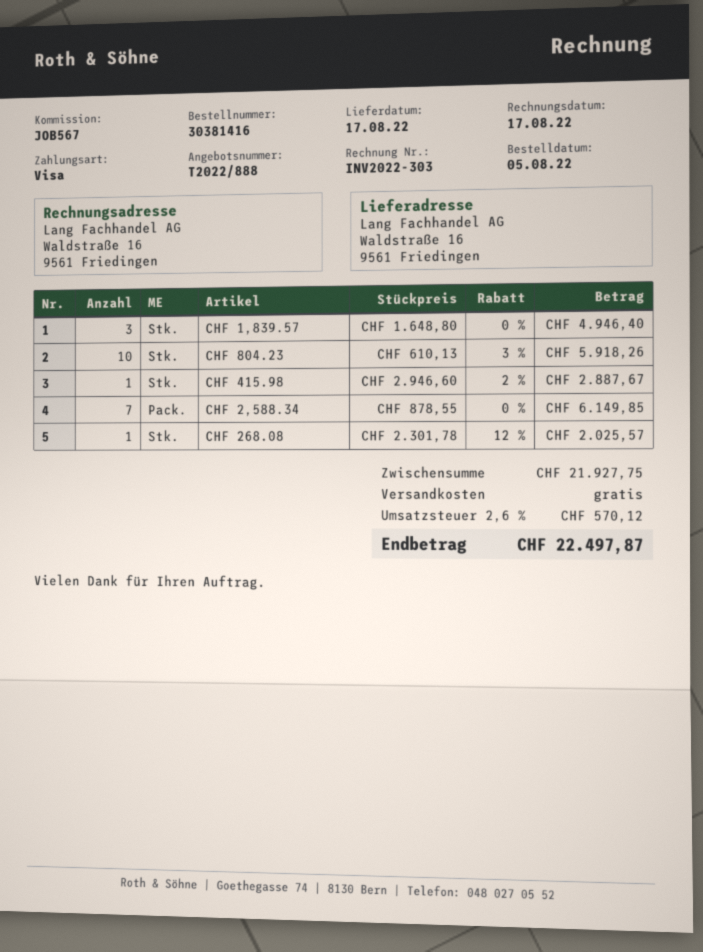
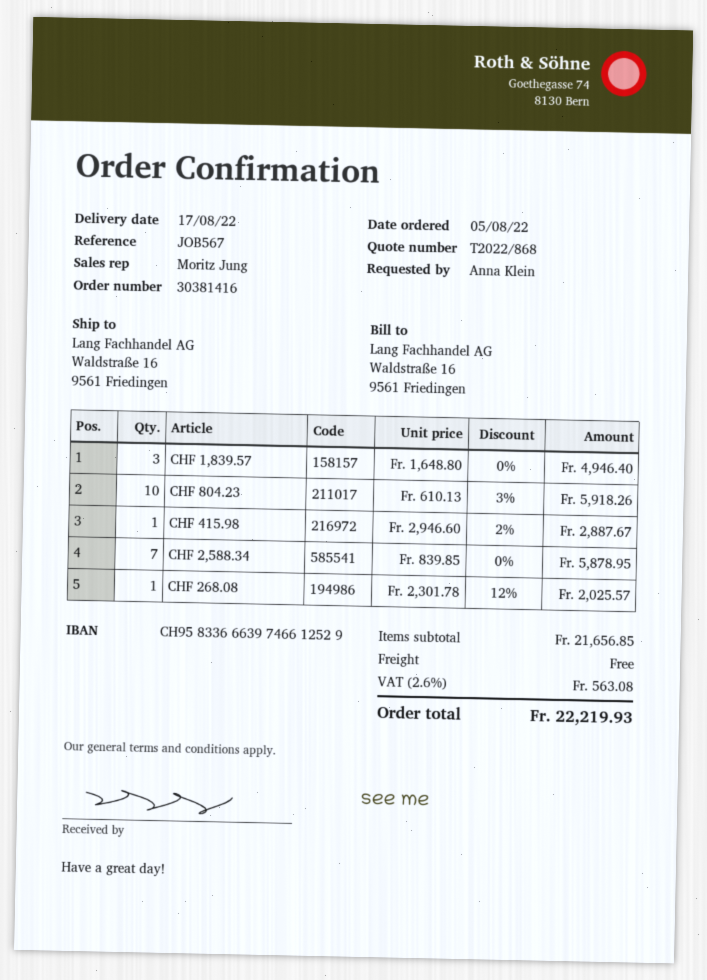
quote number: T2022/888 -> T2022/868
CHF 2,588.34: 7 x 878.55 = 6149.85 -> 7 x 839.85 = 5878.95
subtotal: 21927.75 -> 21656.85
tax: 2.6% = 570.12 -> 2.6% = 563.08
total: 22497.87 -> 22219.93

